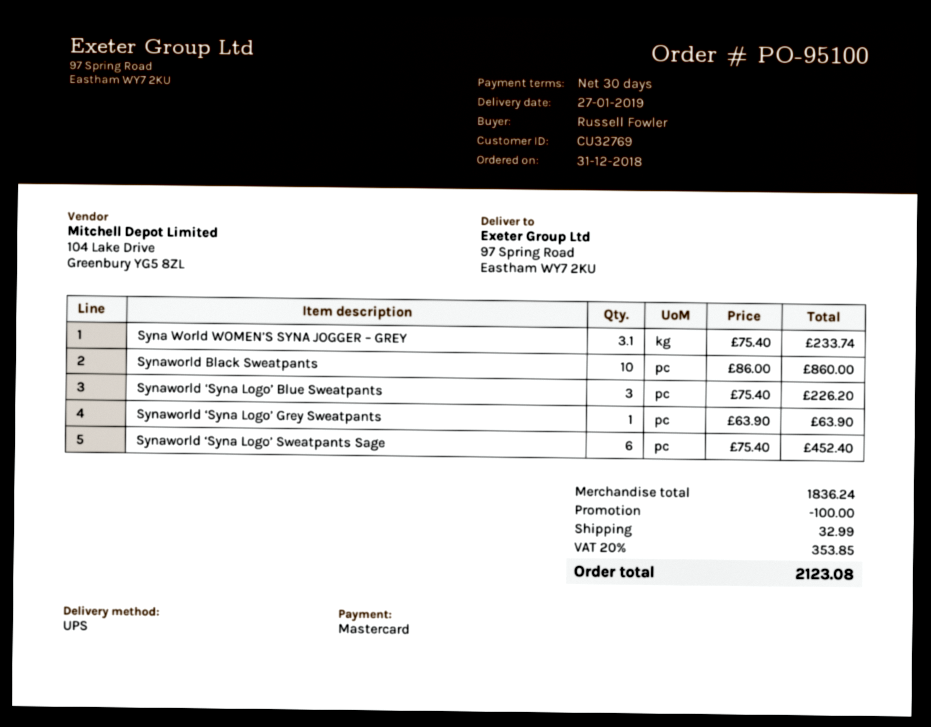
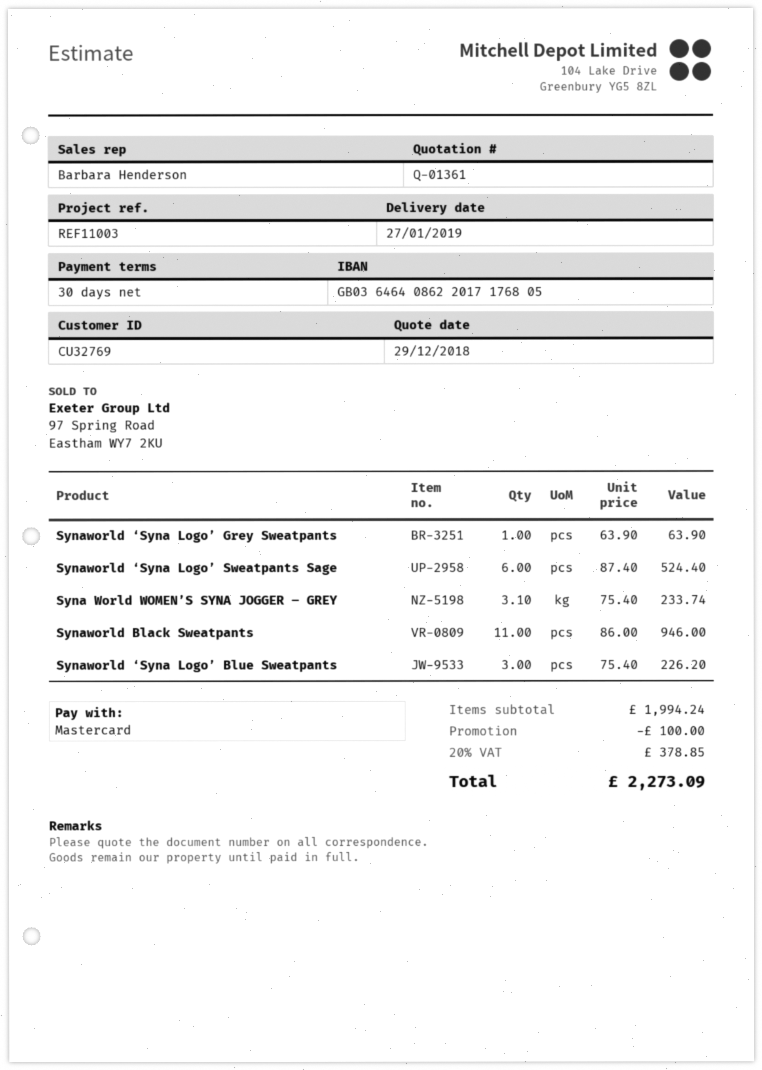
Synaworld Black Sweatpants: 10 x 86.00 = 860.00 -> 11 x 86.00 = 946.00
Synaworld ‘Syna Logo’ Sweatpants Sage: 6 x 75.40 = 452.40 -> 6 x 87.40 = 524.40
subtotal: 1836.24 -> 1994.24
shipping: 32.99 -> none
tax: 20% = 353.85 -> 20% = 378.85
total: 2123.08 -> 2273.09

